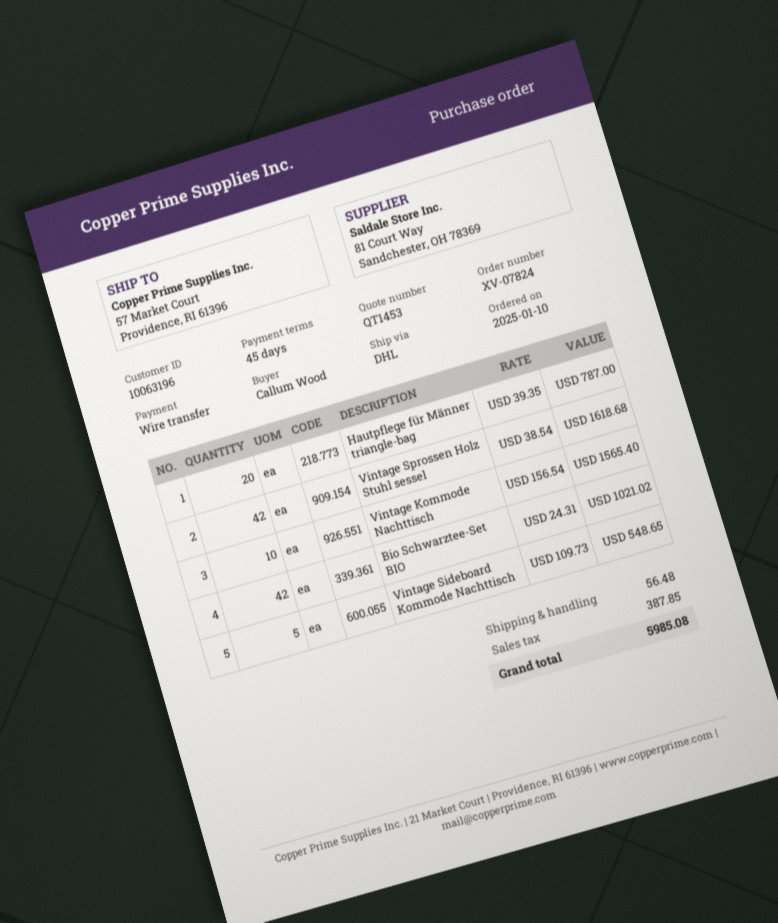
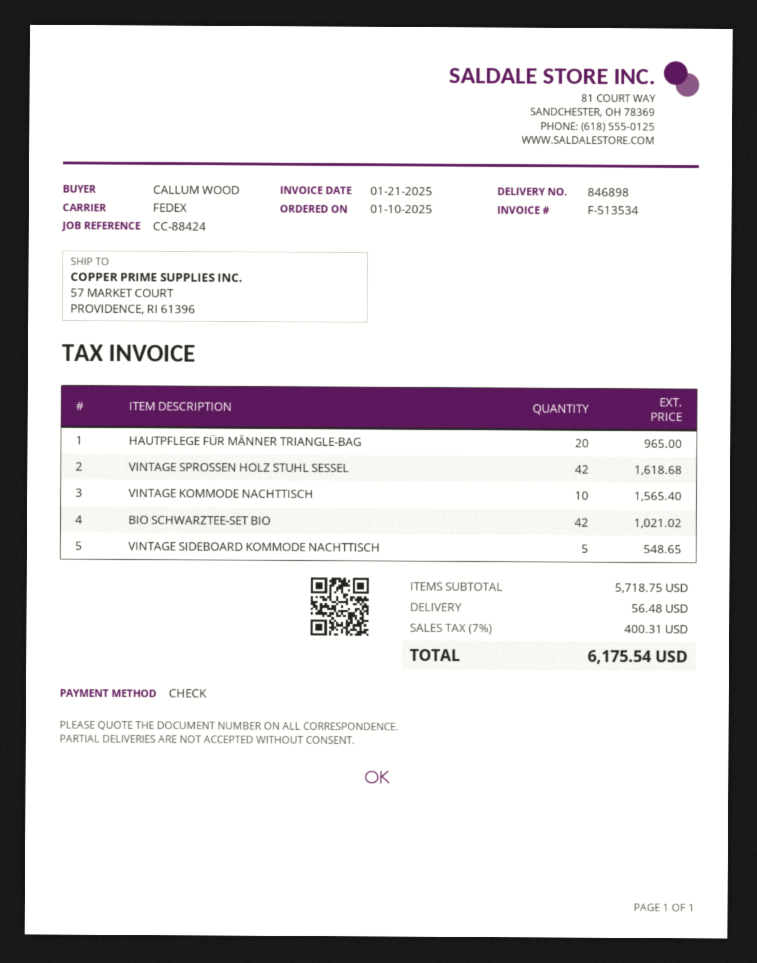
payment method: bank transfer -> cheque
shipping method: DHL -> FedEx
Hautpflege für Männer triangle-bag: 20 for 787.00 -> 20 for 965.00
tax: 387.85 -> 400.31
total: 5985.08 -> 6175.54

